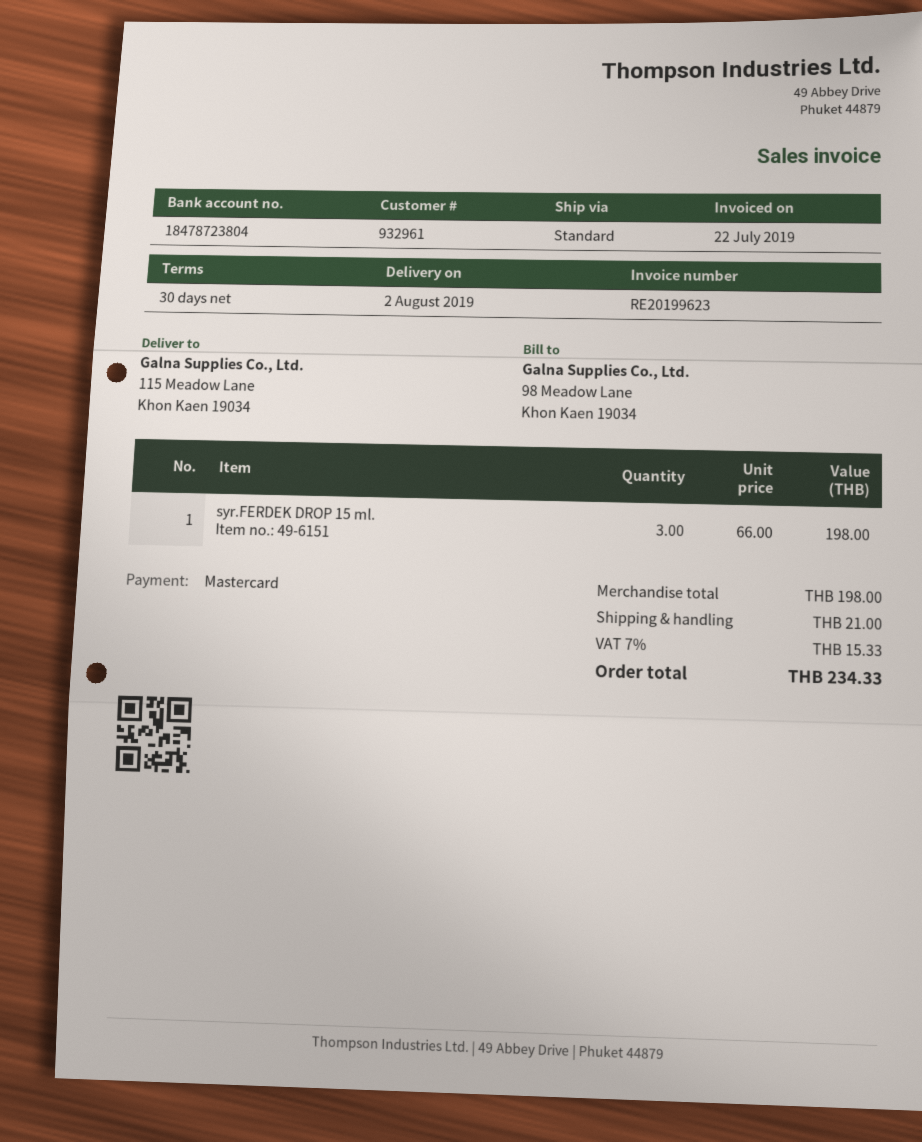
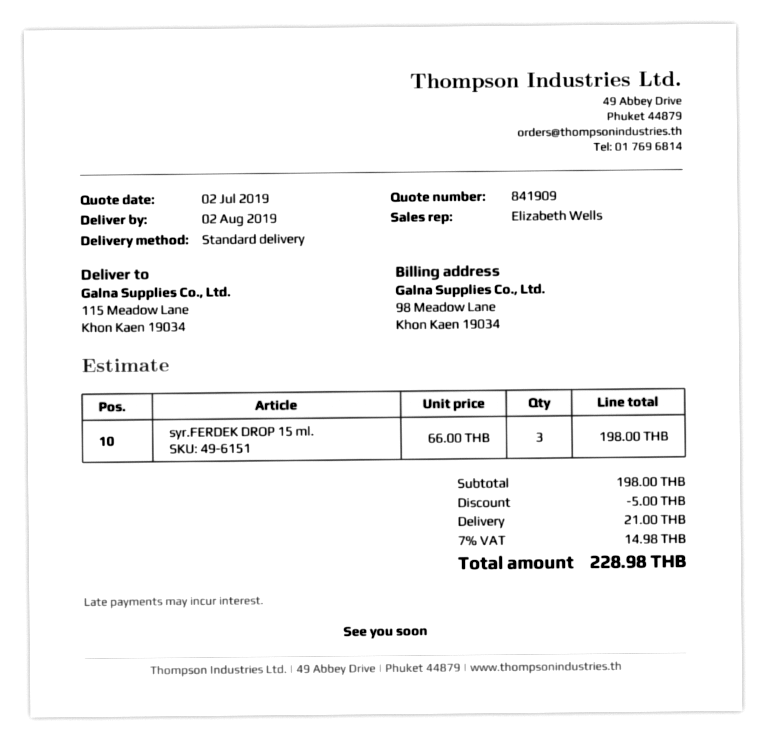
discount: none -> 5.00
tax: 7% = 15.33 -> 7% = 14.98
total: 234.33 -> 228.98

